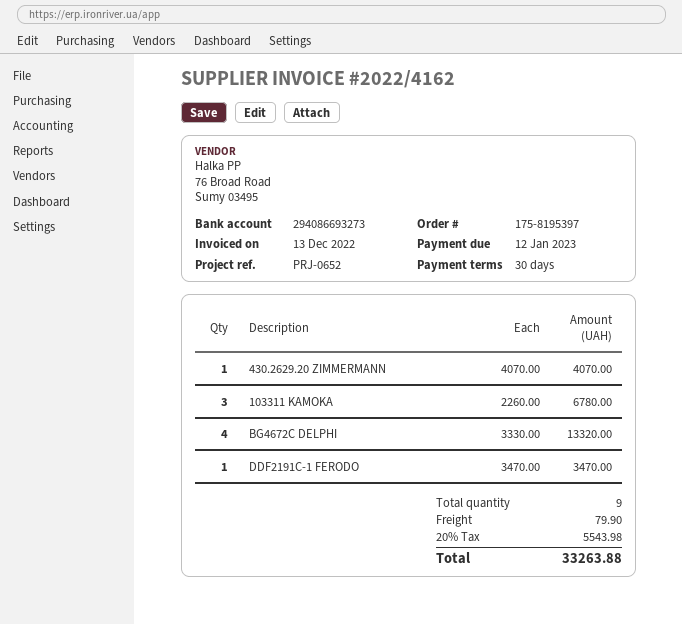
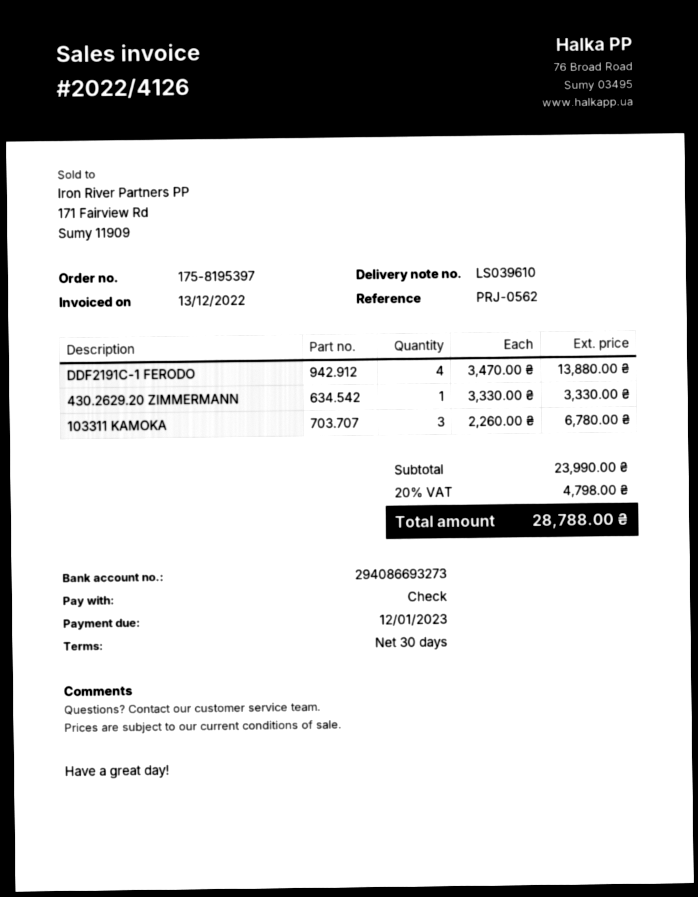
invoice number: 2022/4162 -> 2022/4126
reference: PRJ-0652 -> PRJ-0562
430.2629.20 ZIMMERMANN: 1 x 4070.00 = 4070.00 -> 1 x 3330.00 = 3330.00
BG4672C DELPHI: 4 x 3330.00 = 13320.00 -> none
DDF2191C-1 FERODO: 1 x 3470.00 = 3470.00 -> 4 x 3470.00 = 13880.00
shipping: 79.90 -> none
tax: 20% = 5543.98 -> 20% = 4798.00
total: 33263.88 -> 28788.00

